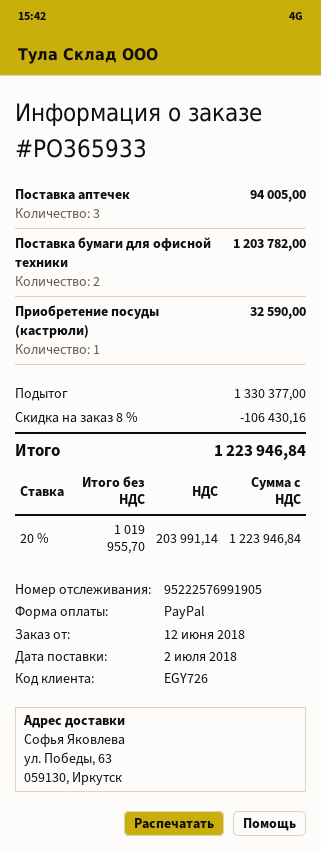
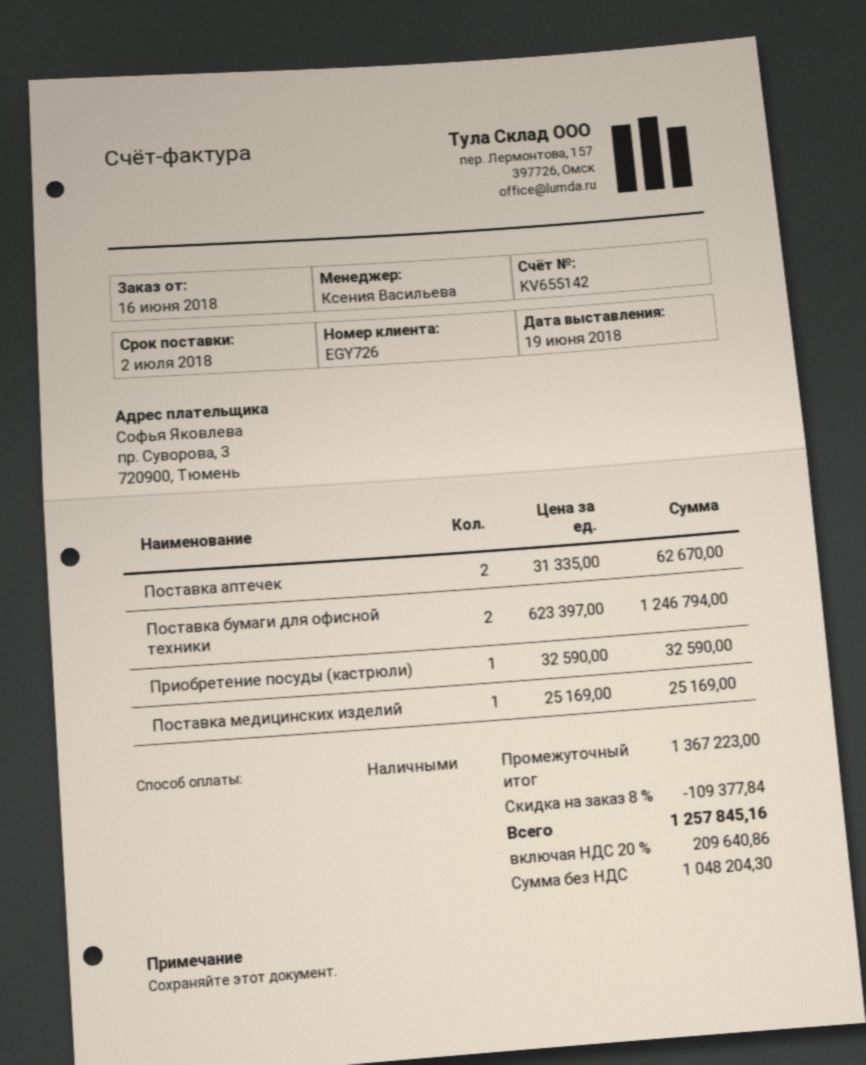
order date: 2018-06-12 -> 2018-06-16
payment method: PayPal -> cash
Поставка аптечек: 3 for 94005.00 -> 2 for 62670.00
Поставка бумаги для офисной техники: 2 for 1203782.00 -> 2 for 1246794.00
Поставка медицинских изделий: none -> 1 for 25169.00
subtotal: 1330377.00 -> 1367223.00
discount: 8% = 106430.16 -> 8% = 109377.84
net: 1019955.70 -> 1048204.30
tax: 20% = 203991.14 -> 20% = 209640.86
total: 1223946.84 -> 1257845.16

